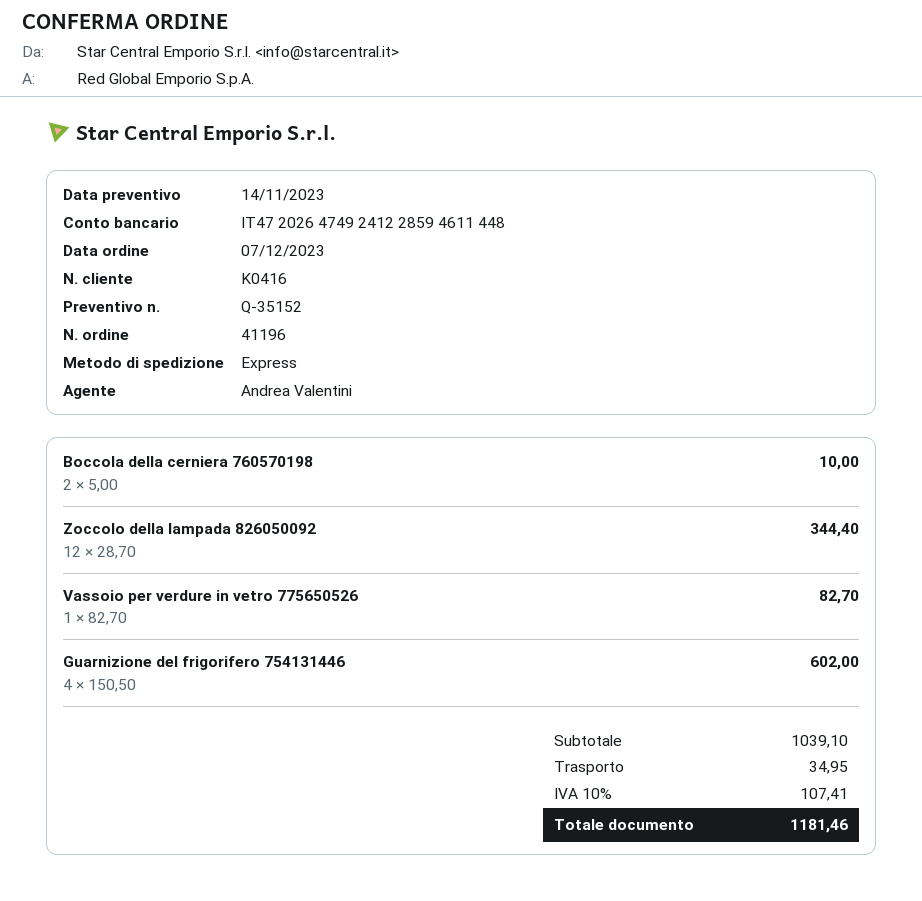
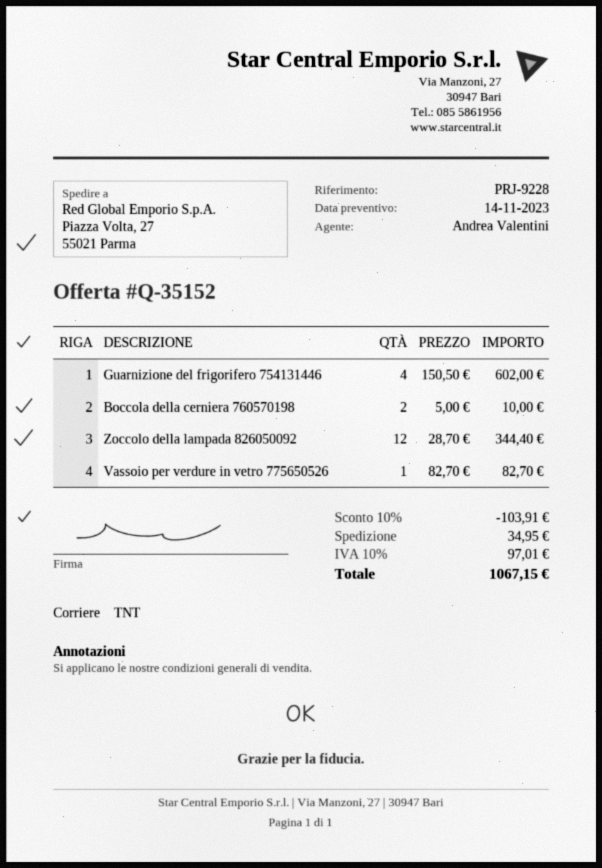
shipping method: express -> TNT
discount: none -> 10% = 103.91
tax: 10% = 107.41 -> 10% = 97.01
total: 1181.46 -> 1067.15

